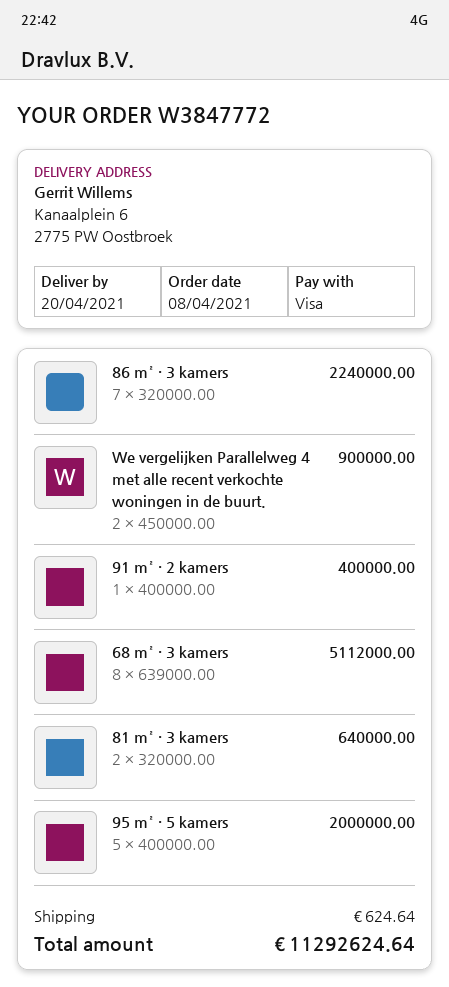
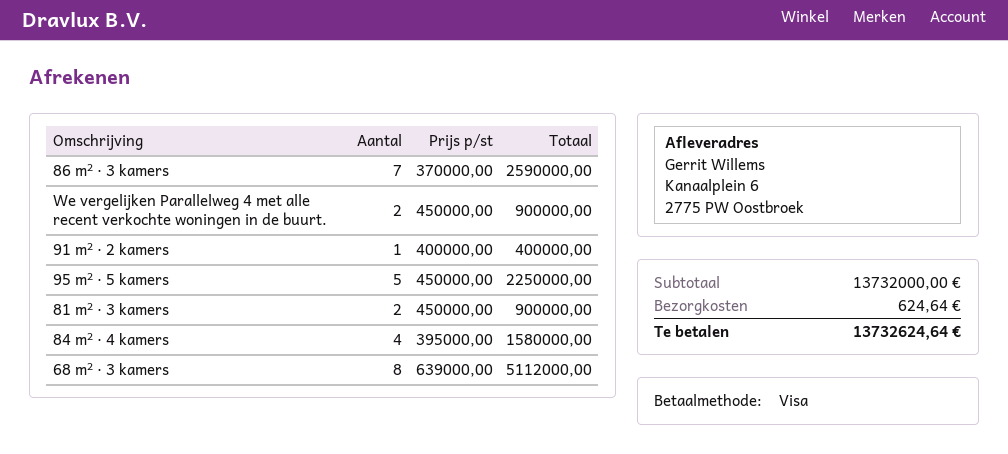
86 m² · 3 kamers: 7 x 320000.00 = 2240000.00 -> 7 x 370000.00 = 2590000.00
81 m² · 3 kamers: 2 x 320000.00 = 640000.00 -> 2 x 450000.00 = 900000.00
95 m² · 5 kamers: 5 x 400000.00 = 2000000.00 -> 5 x 450000.00 = 2250000.00
84 m² · 4 kamers: none -> 4 x 395000.00 = 1580000.00
total: 11292624.64 -> 13732624.64

